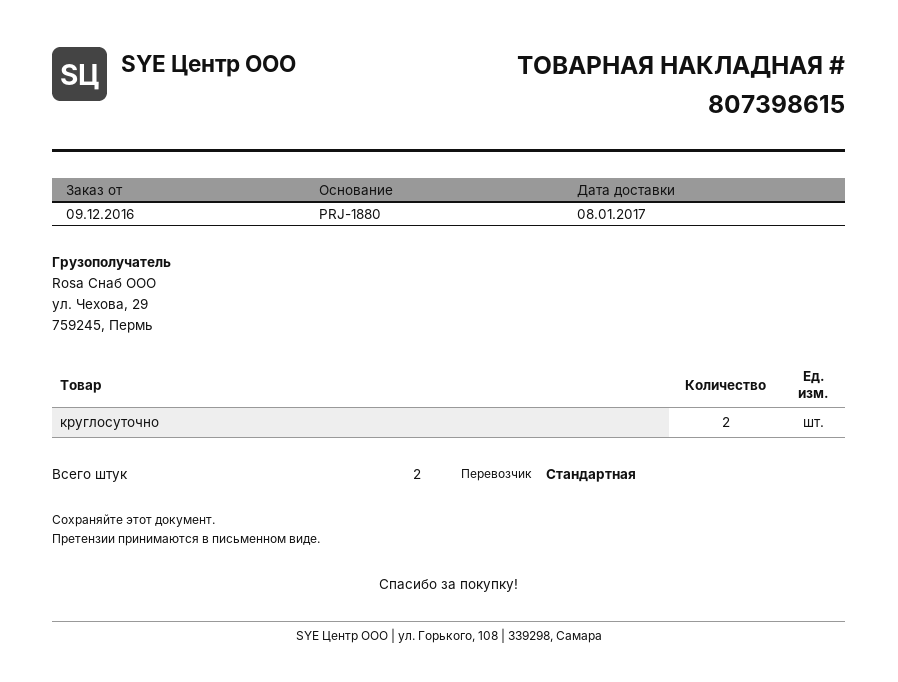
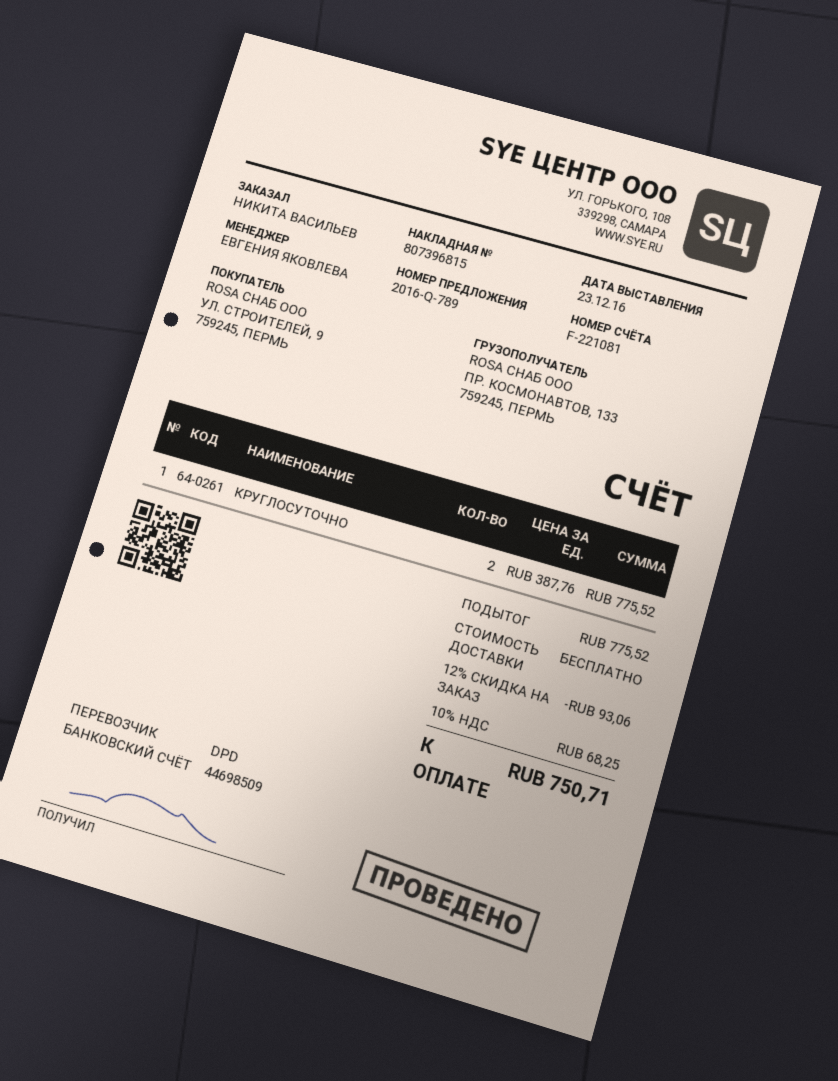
delivery note number: 807398615 -> 807396815
shipping method: standard -> DPD
ship to: ул. Чехова, 29, 759245, Пермь -> ПР. КОСМОНАВТОВ, 133, 759245, ПЕРМЬ

